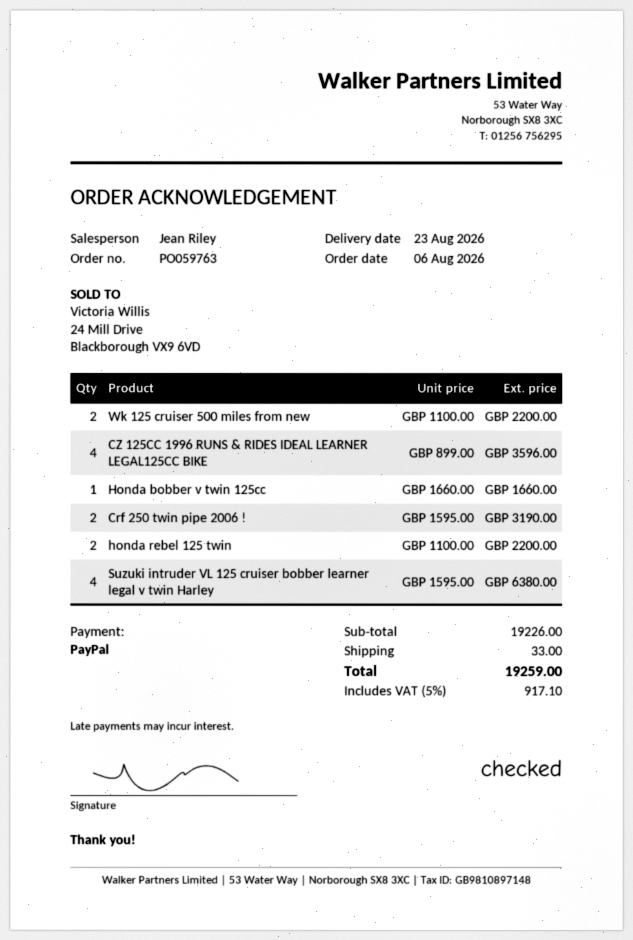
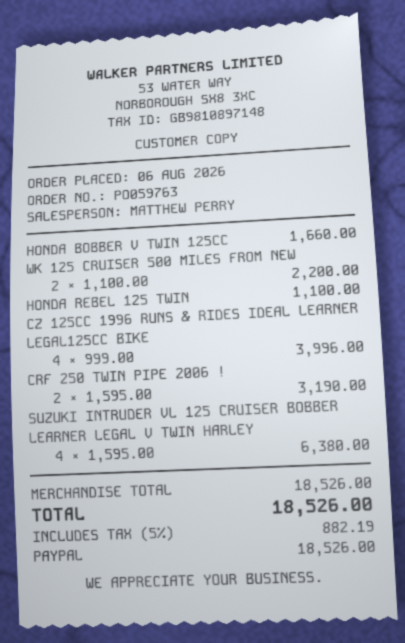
sales rep: Jean Riley -> MATTHEW PERRY
CZ 125CC 1996 RUNS & RIDES IDEAL LEARNER LEGAL125CC BIKE: 4 x 899.00 = 3596.00 -> 4 x 999.00 = 3996.00
honda rebel 125 twin: 2 x 1100.00 = 2200.00 -> 1 x 1100.00 = 1100.00
subtotal: 19226.00 -> 18526.00
shipping: 33.00 -> none
tax: 5% = 917.10 -> 5% = 882.19
total: 19259.00 -> 18526.00

